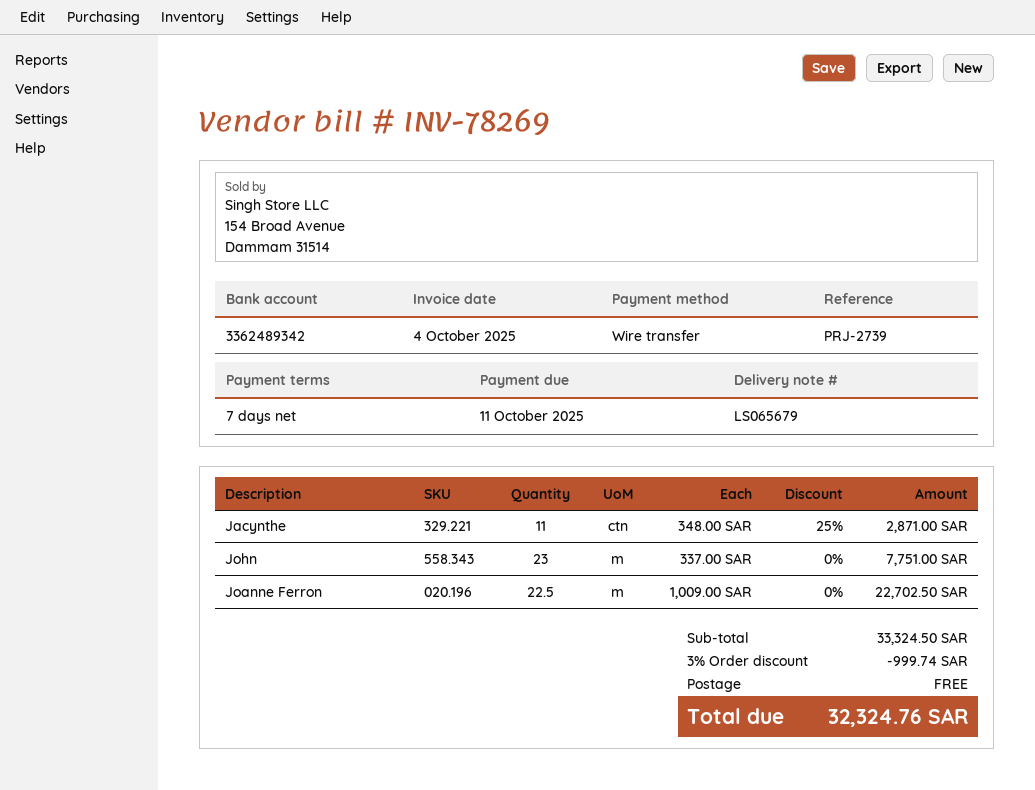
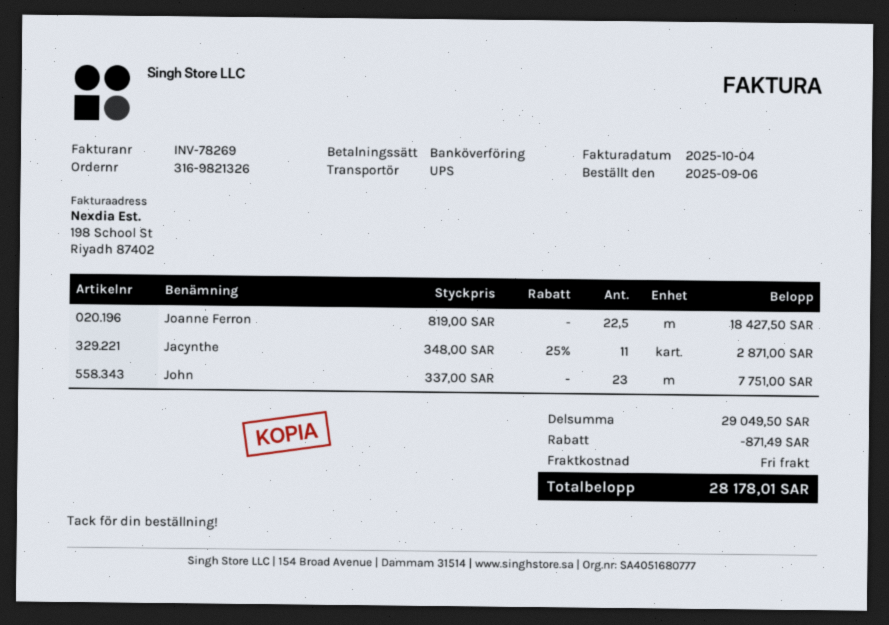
Joanne Ferron: 22.5 x 1009.00 = 22702.50 -> 22.5 x 819.00 = 18427.50
subtotal: 33324.50 -> 29049.50
discount: 999.74 -> 871.49
total: 32324.76 -> 28178.01

